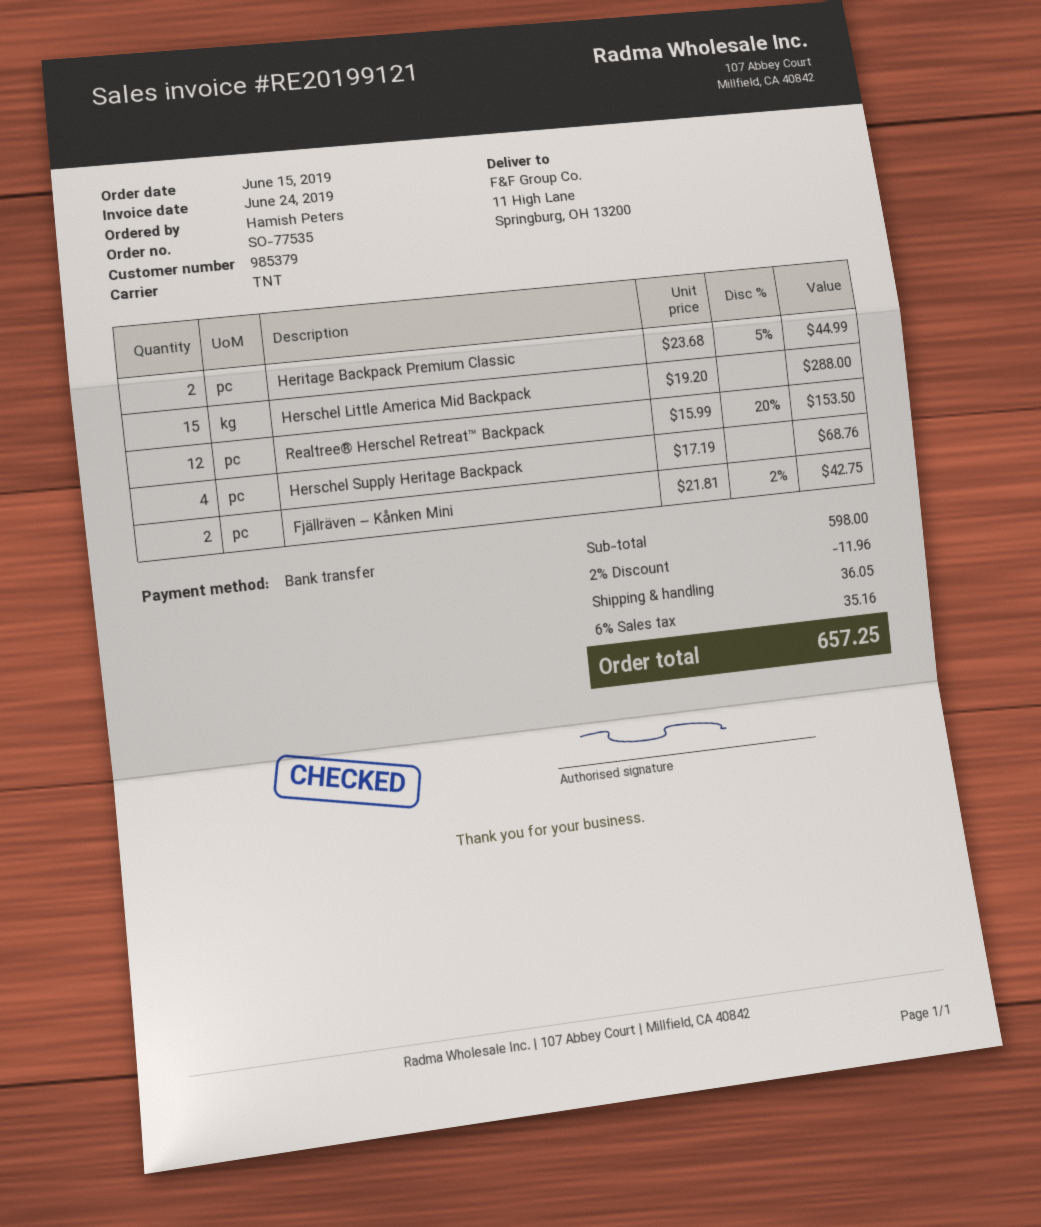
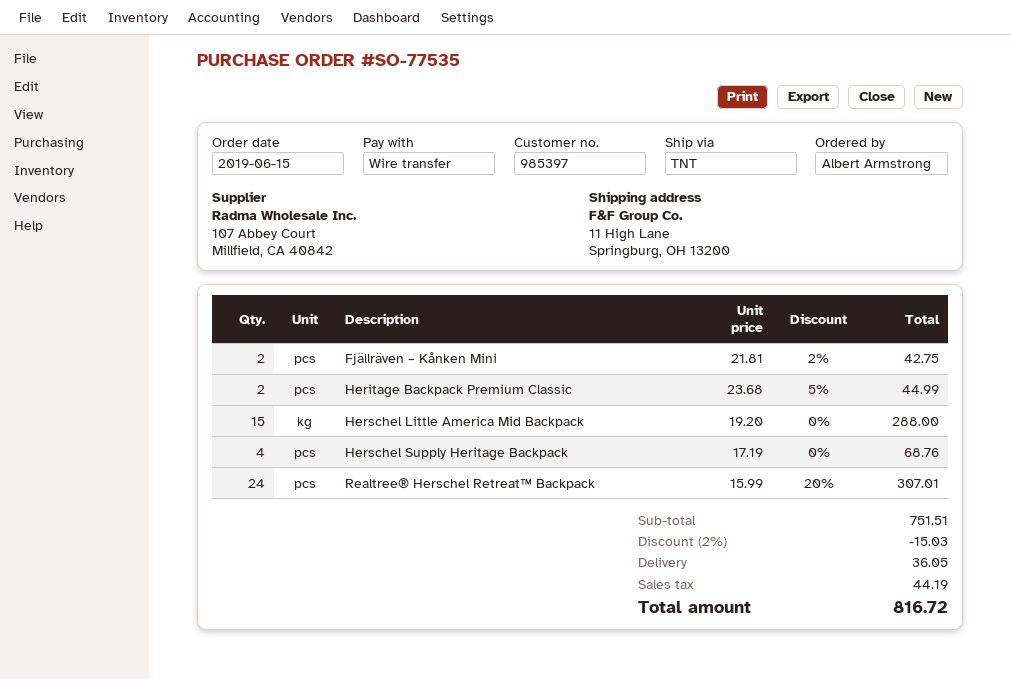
customer number: 985379 -> 985397
ordered by: Hamish Peters -> Albert Armstrong
Realtree® Herschel Retreat™ Backpack: 12 x 15.99 - 20% = 153.50 -> 24 x 15.99 - 20% = 307.01
subtotal: 598.00 -> 751.51
discount: 2% = 11.96 -> 2% = 15.03
tax: 35.16 -> 44.19
total: 657.25 -> 816.72

